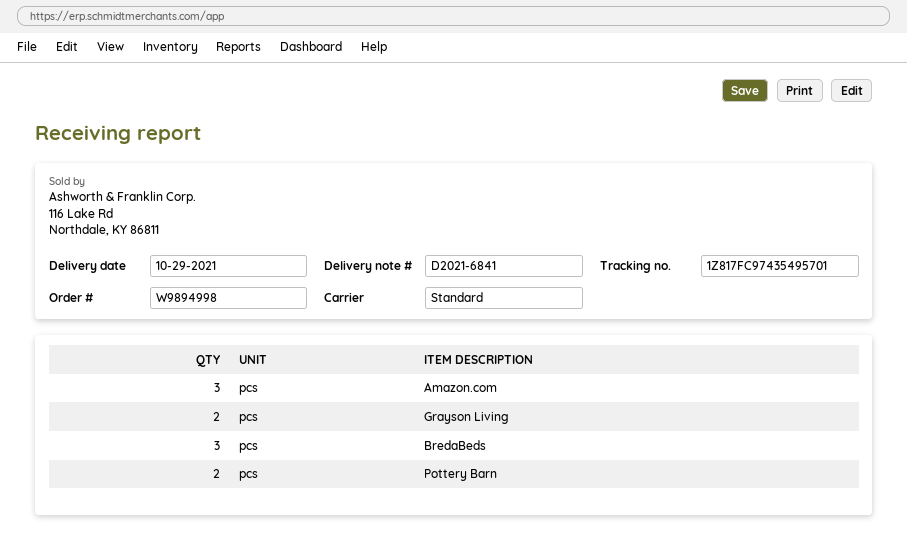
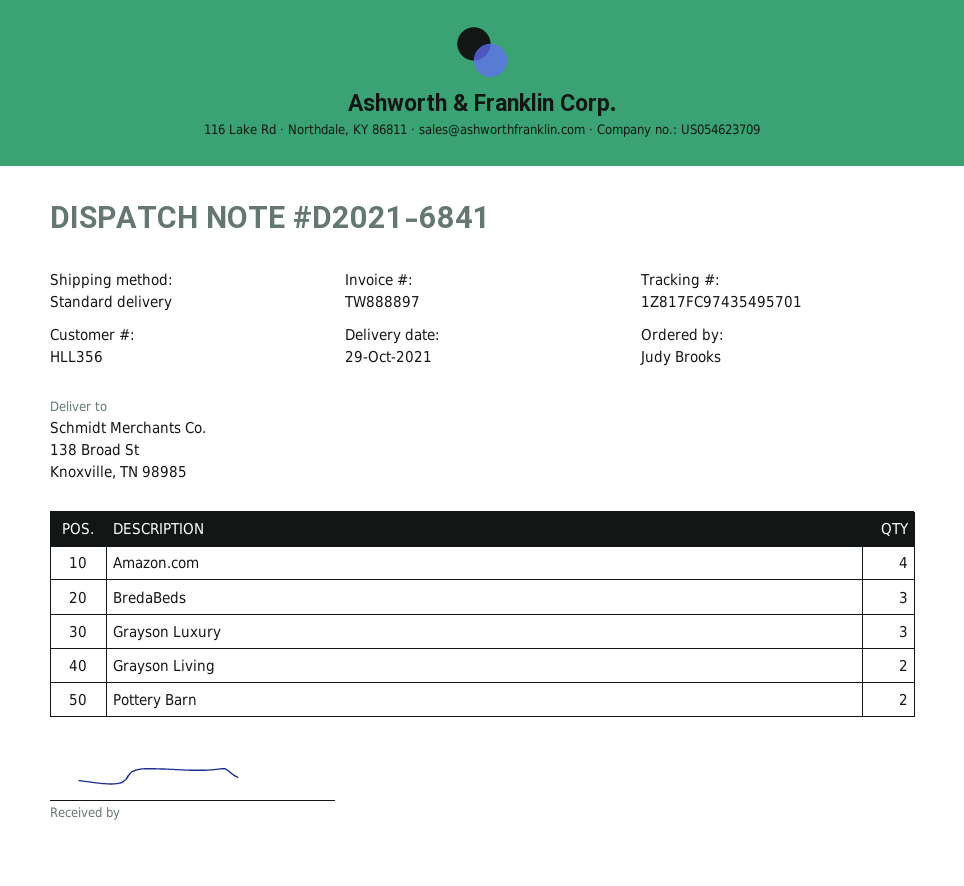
Amazon.com: 3 -> 4
Grayson Luxury: none -> 3

